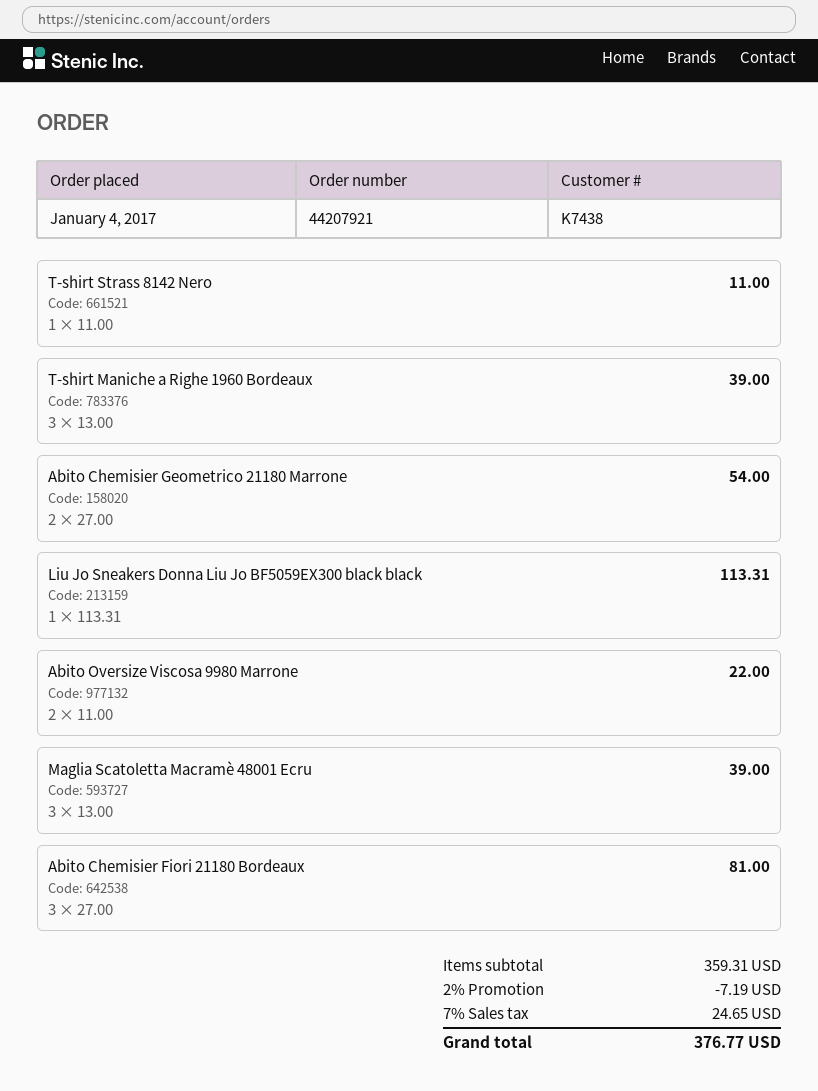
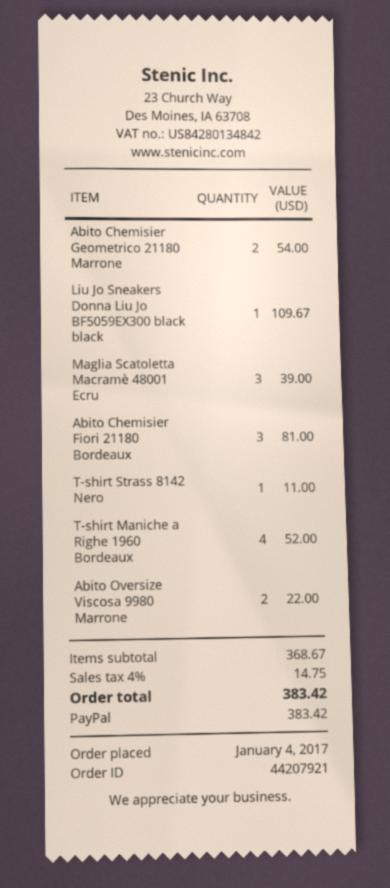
T-shirt Maniche a Righe 1960 Bordeaux: 3 for 39.00 -> 4 for 52.00
Liu Jo Sneakers Donna Liu Jo BF5059EX300 black black: 1 for 113.31 -> 1 for 109.67
subtotal: 359.31 -> 368.67
discount: 2% = 7.19 -> none
tax: 7% = 24.65 -> 4% = 14.75
total: 376.77 -> 383.42

